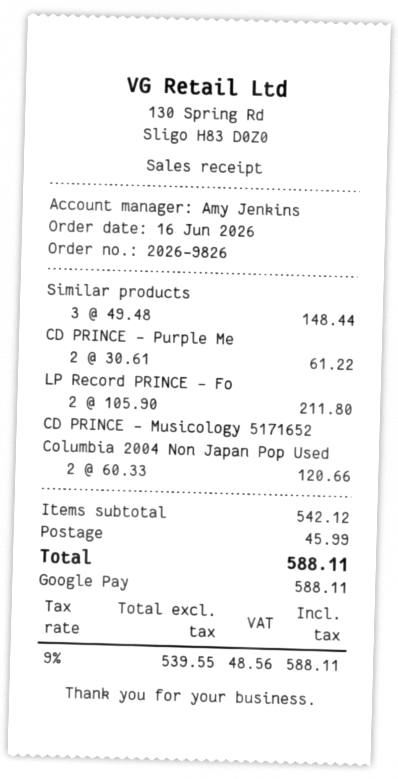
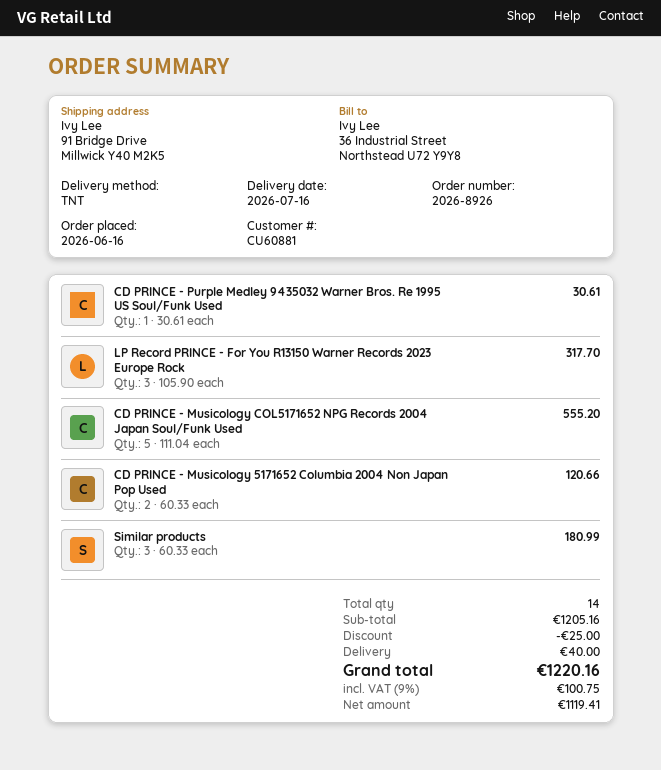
order number: 2026-9826 -> 2026-8926
Similar products: 3 x 49.48 = 148.44 -> 3 x 60.33 = 180.99
CD PRINCE - Purple Me: 2 x 30.61 = 61.22 -> 1 x 30.61 = 30.61
LP Record PRINCE - Fo: 2 x 105.90 = 211.80 -> 3 x 105.90 = 317.70
CD PRINCE - Musicology COL5171652 NPG Records 2004 Japan Soul/Funk Used: none -> 5 x 111.04 = 555.20
subtotal: 542.12 -> 1205.16
discount: none -> 25.00
shipping: 45.99 -> 40.00
net: 539.55 -> 1119.41
tax: 9% = 48.56 -> 9% = 100.75
total: 588.11 -> 1220.16

